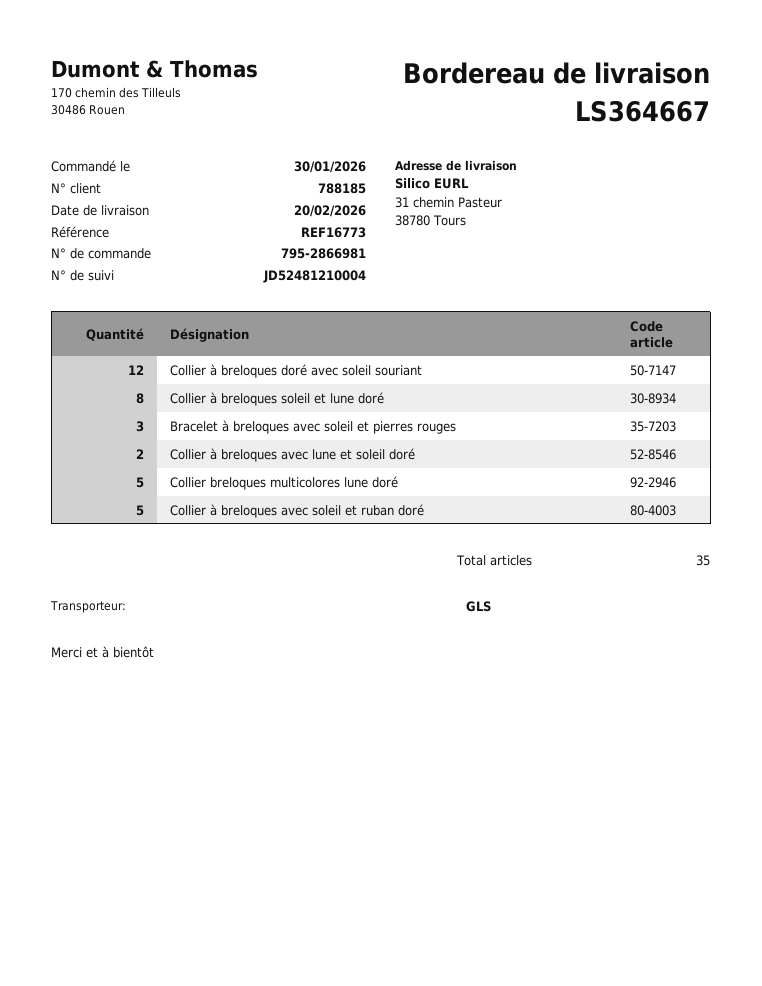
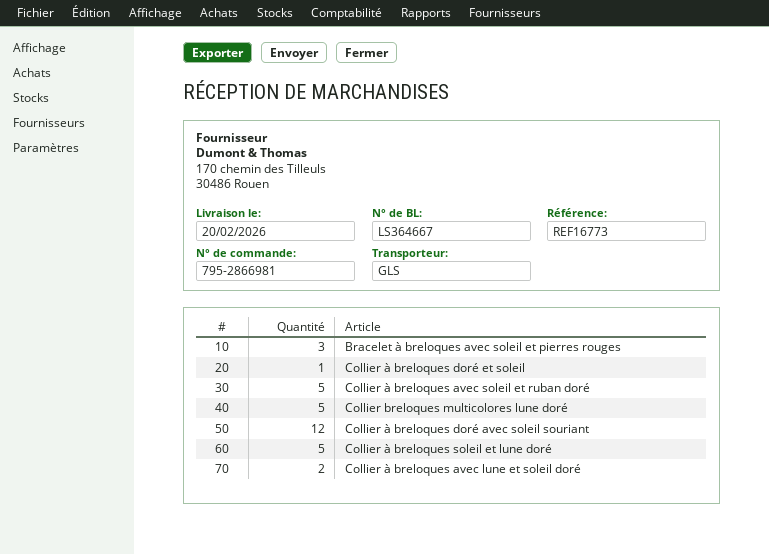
Collier à breloques soleil et lune doré: 8 -> 5
Collier à breloques doré et soleil: none -> 1

